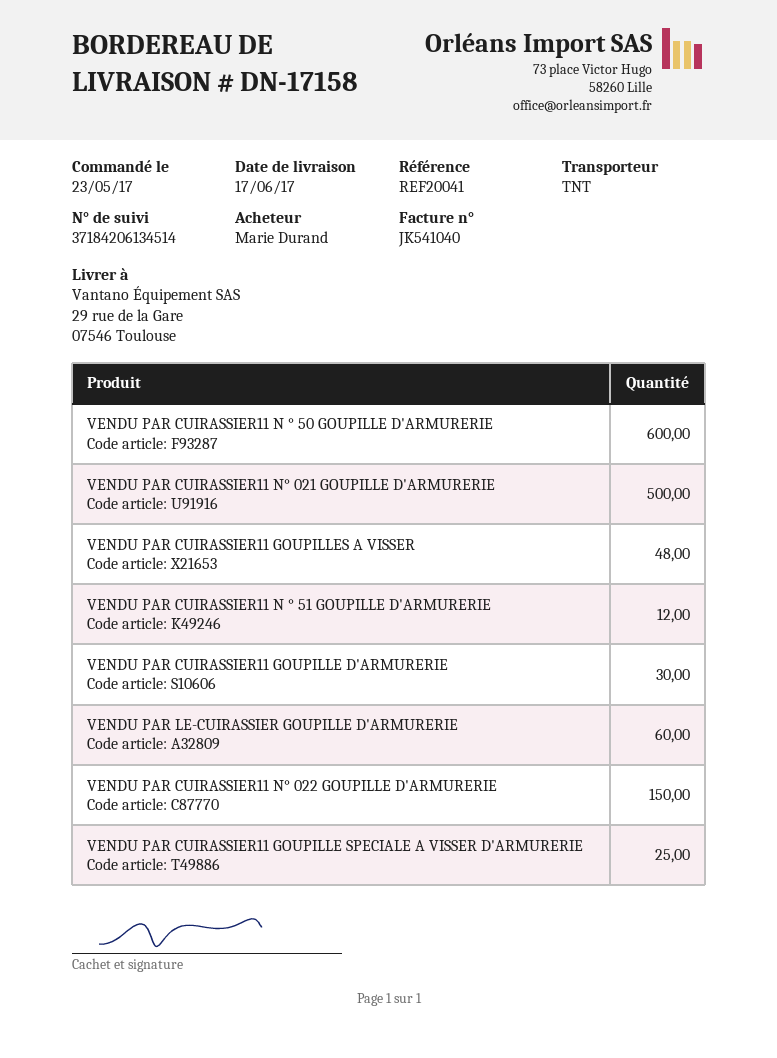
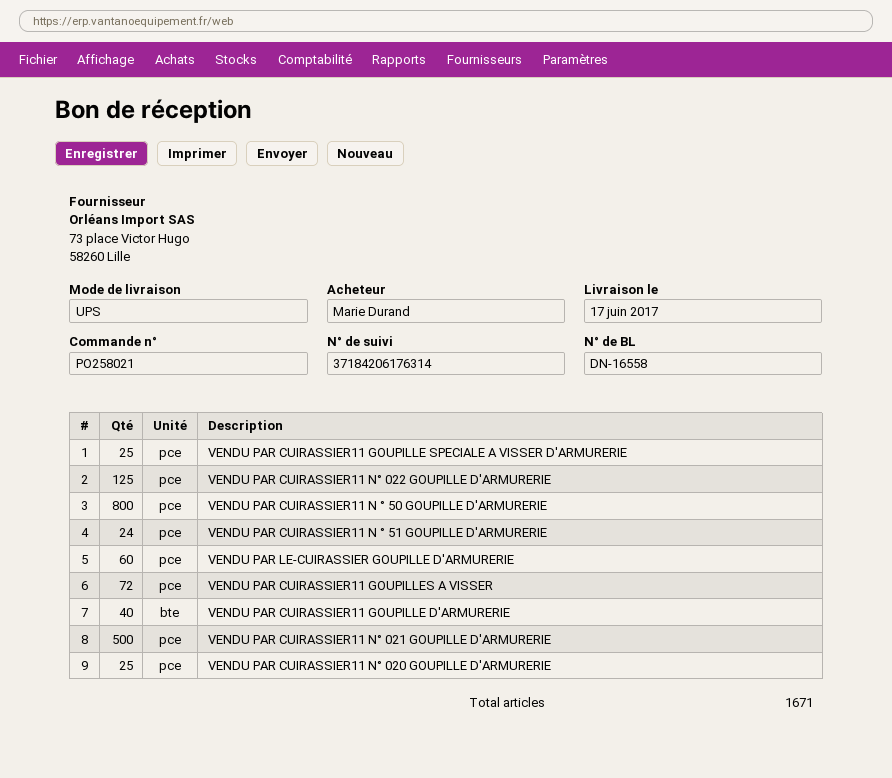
delivery note number: DN-17158 -> DN-16558
shipping method: TNT -> UPS
tracking number: 37184206134514 -> 37184206176314
VENDU PAR CUIRASSIER11 N ° 50 GOUPILLE D'ARMURERIE: 600 -> 800
VENDU PAR CUIRASSIER11 GOUPILLES A VISSER: 48 -> 72
VENDU PAR CUIRASSIER11 N ° 51 GOUPILLE D'ARMURERIE: 12 -> 24
VENDU PAR CUIRASSIER11 GOUPILLE D'ARMURERIE: 30 -> 40
VENDU PAR CUIRASSIER11 N° 022 GOUPILLE D'ARMURERIE: 150 -> 125
VENDU PAR CUIRASSIER11 N° 020 GOUPILLE D'ARMURERIE: none -> 25

